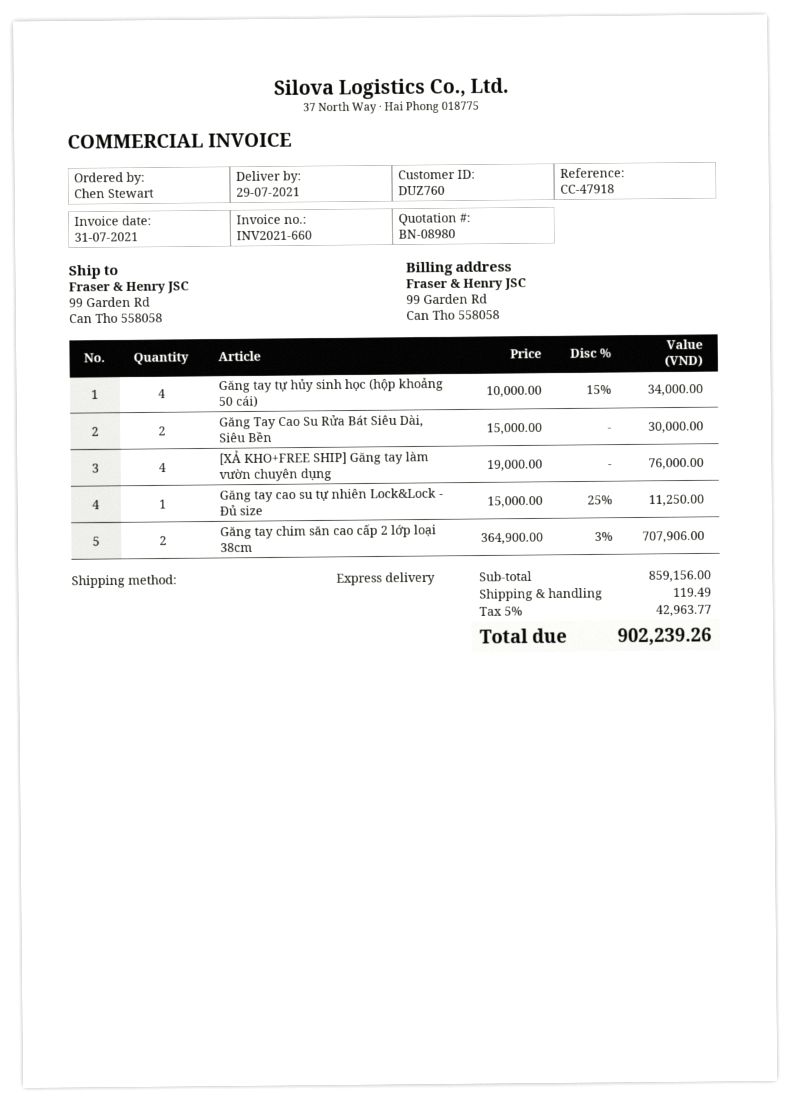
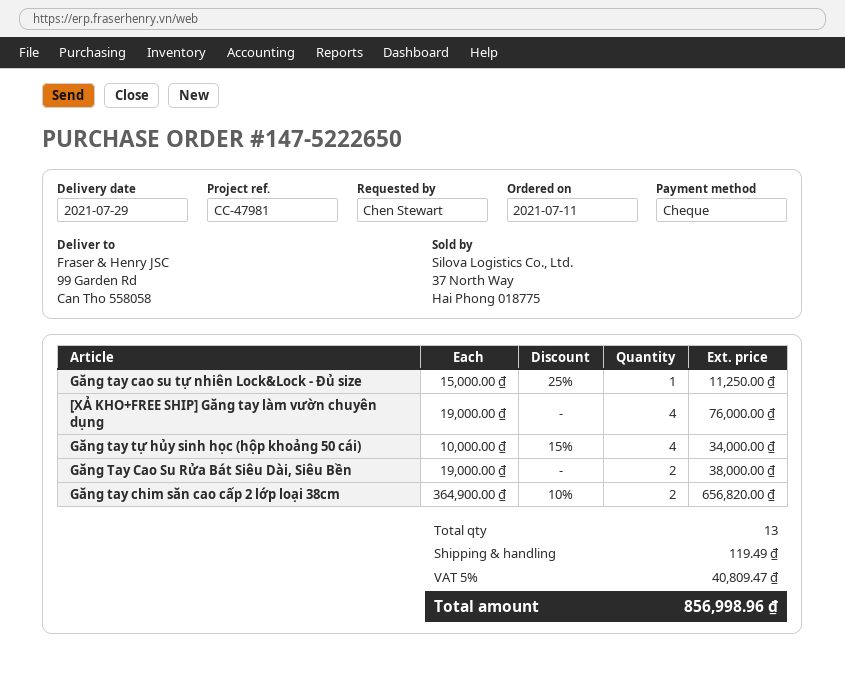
reference: CC-47918 -> CC-47981
Găng Tay Cao Su Rửa Bát Siêu Dài, Siêu Bền: 2 x 15000.00 = 30000.00 -> 2 x 19000.00 = 38000.00
Găng tay chim săn cao cấp 2 lớp loại 38cm: 2 x 364900.00 - 3% = 707906.00 -> 2 x 364900.00 - 10% = 656820.00
tax: 5% = 42963.77 -> 5% = 40809.47
total: 902239.26 -> 856998.96

